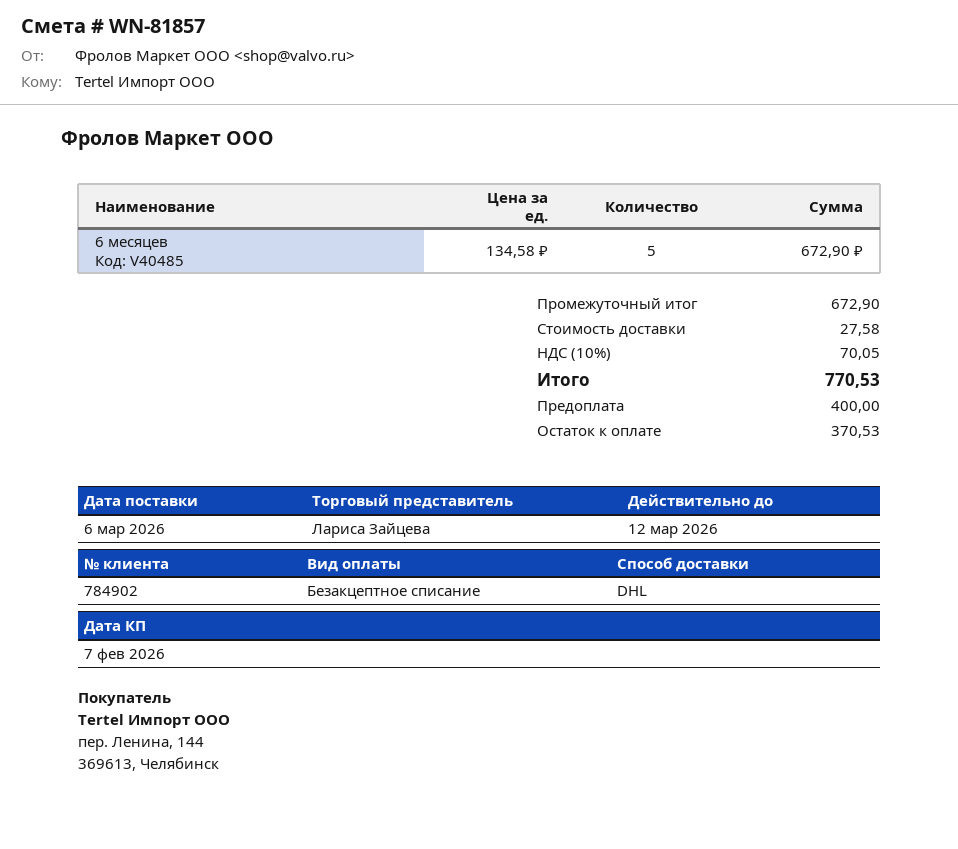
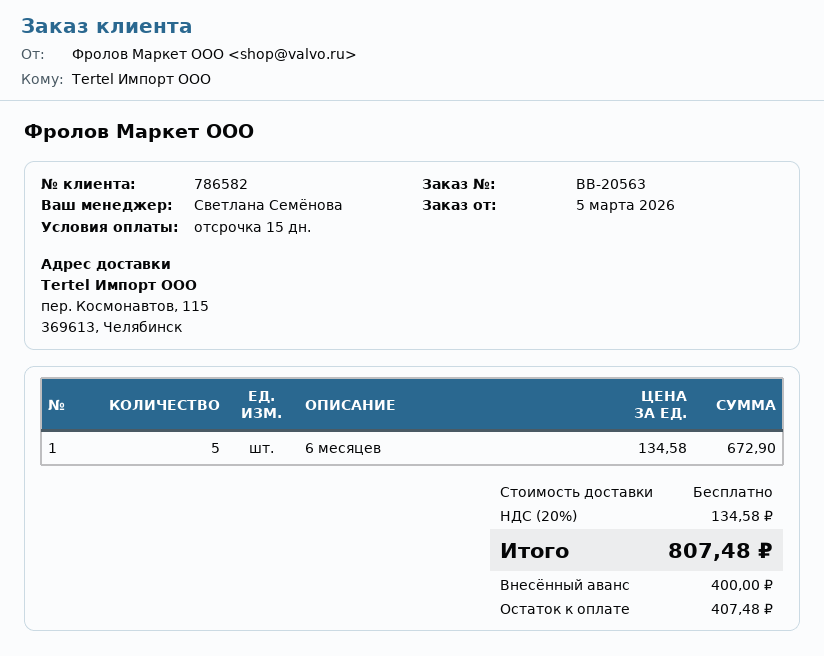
customer number: 784902 -> 786582
sales rep: Лариса Зайцева -> Светлана Семёнова
shipping: 27.58 -> 0.00
tax: 10% = 70.05 -> 20% = 134.58
total: 770.53 -> 807.48
balance: 370.53 -> 407.48

